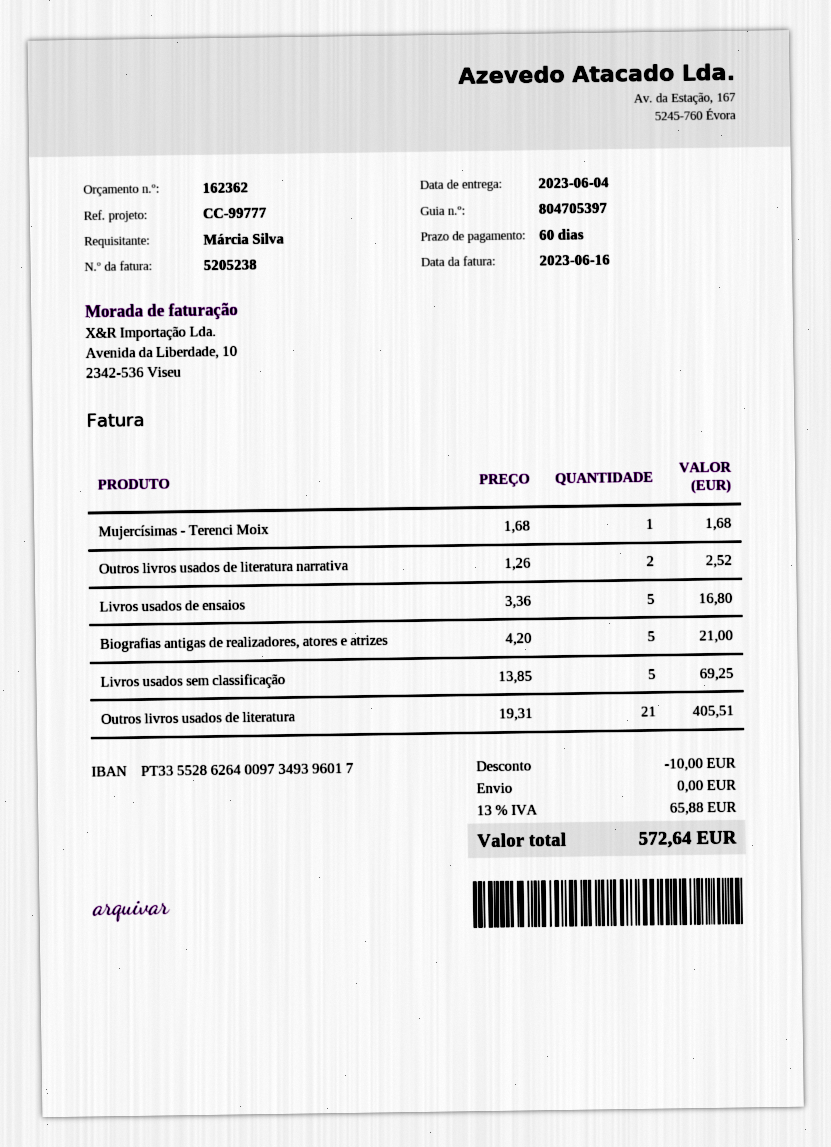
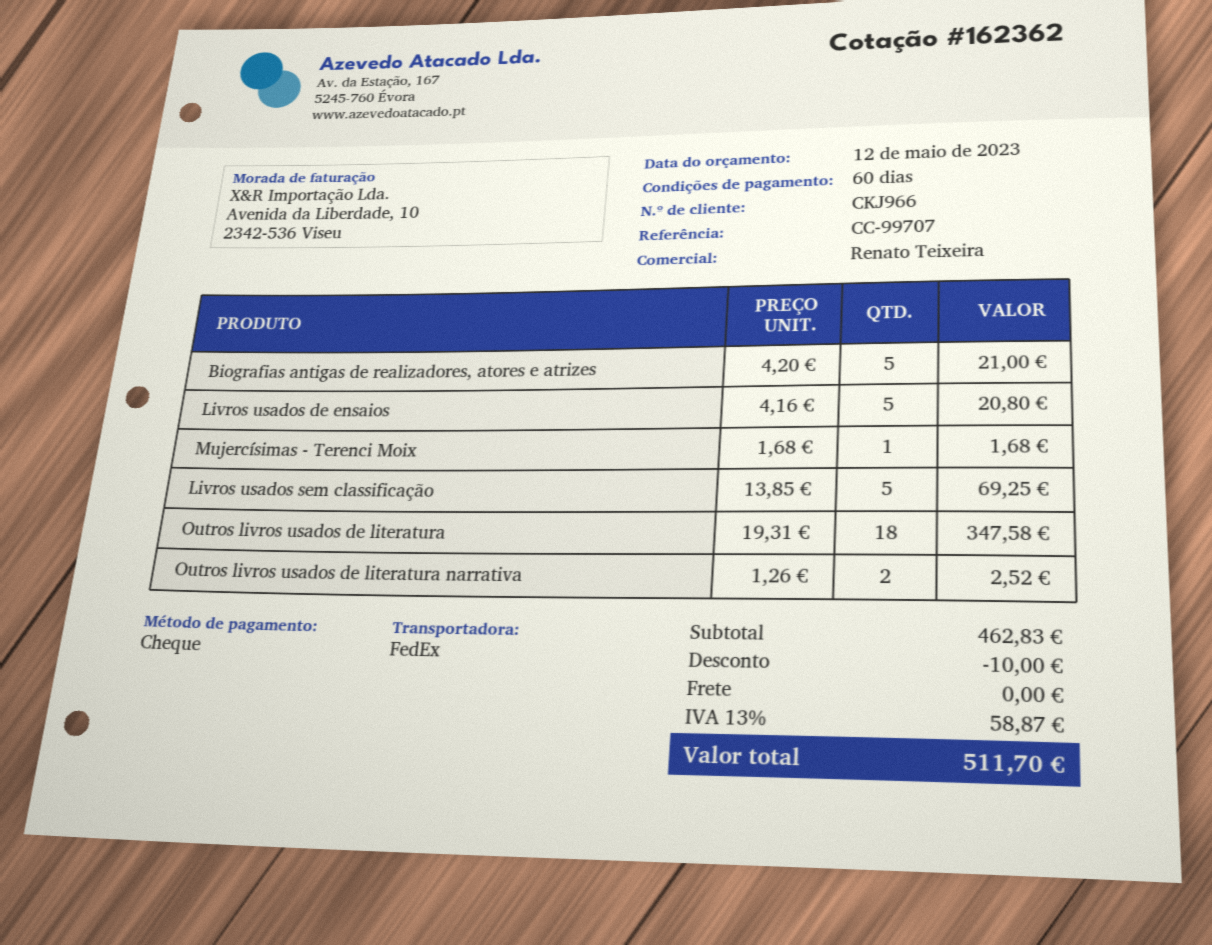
reference: CC-99777 -> CC-99707
Livros usados de ensaios: 5 x 3.36 = 16.80 -> 5 x 4.16 = 20.80
Outros livros usados de literatura: 21 x 19.31 = 405.51 -> 18 x 19.31 = 347.58
tax: 13% = 65.88 -> 13% = 58.87
total: 572.64 -> 511.70

